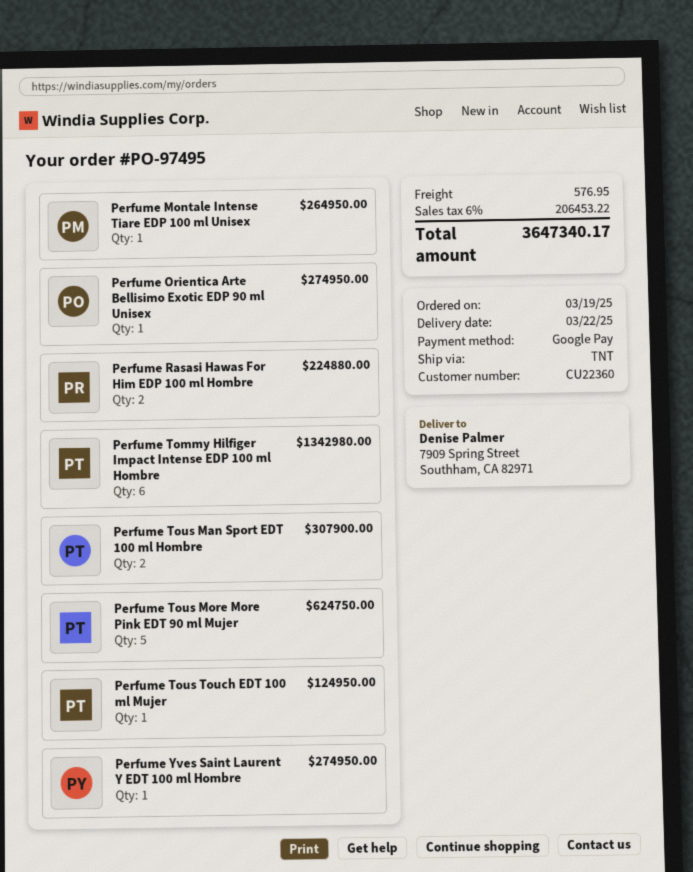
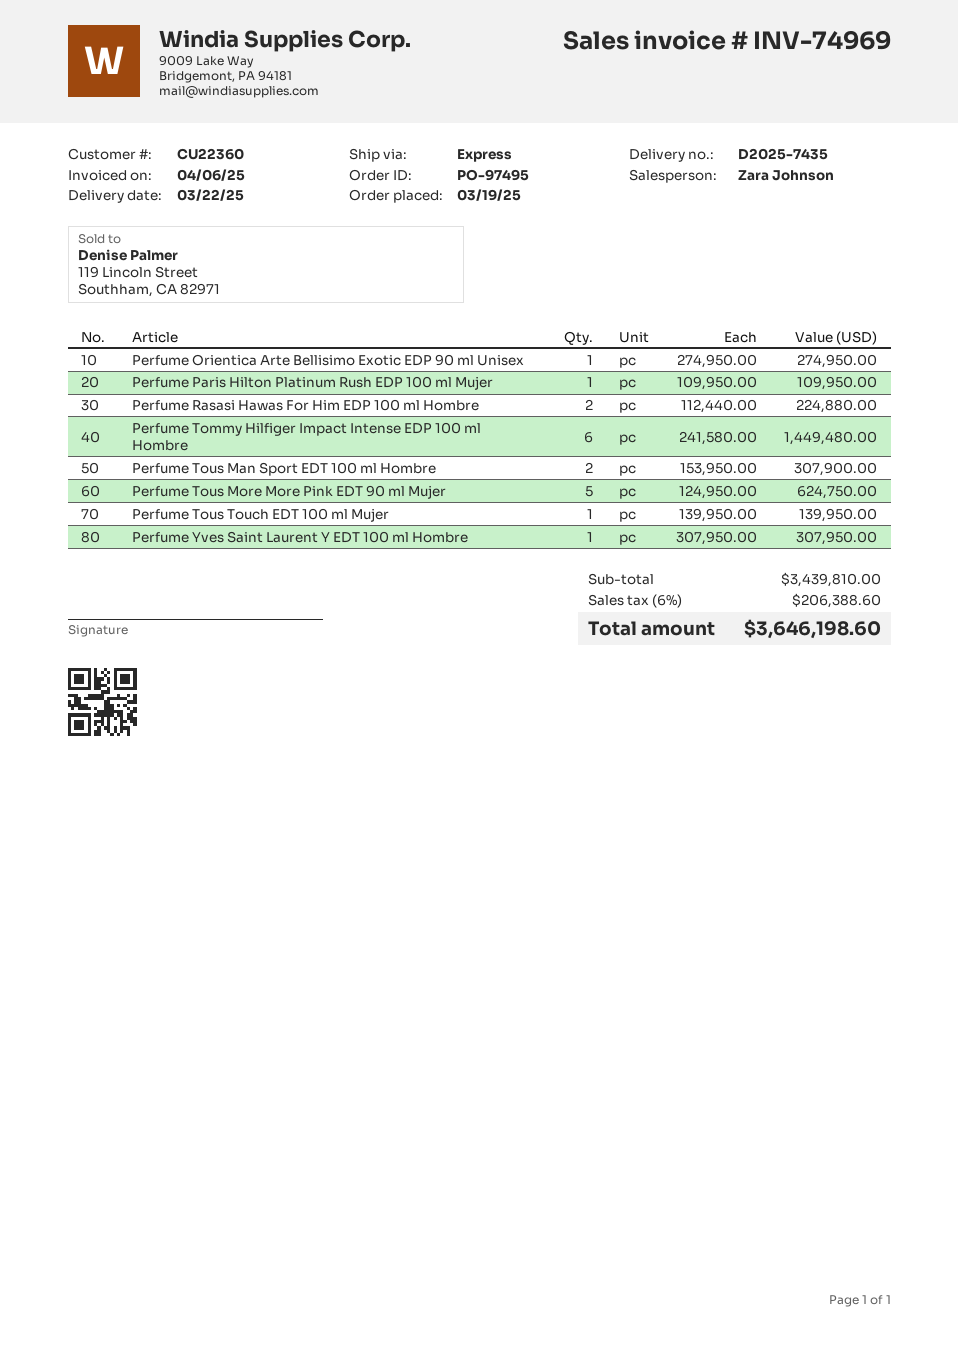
shipping method: TNT -> express
Perfume Montale Intense Tiare EDP 100 ml Unisex: 1 for 264950.00 -> none
Perfume Tommy Hilfiger Impact Intense EDP 100 ml Hombre: 6 for 1342980.00 -> 6 for 1449480.00
Perfume Tous Touch EDT 100 ml Mujer: 1 for 124950.00 -> 1 for 139950.00
Perfume Yves Saint Laurent Y EDT 100 ml Hombre: 1 for 274950.00 -> 1 for 307950.00
Perfume Paris Hilton Platinum Rush EDP 100 ml Mujer: none -> 1 for 109950.00
shipping: 576.95 -> none
tax: 6% = 206453.22 -> 6% = 206388.60
total: 3647340.17 -> 3646198.60

